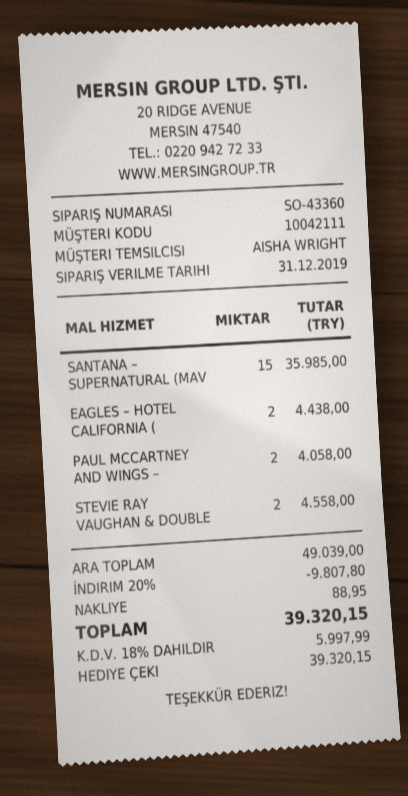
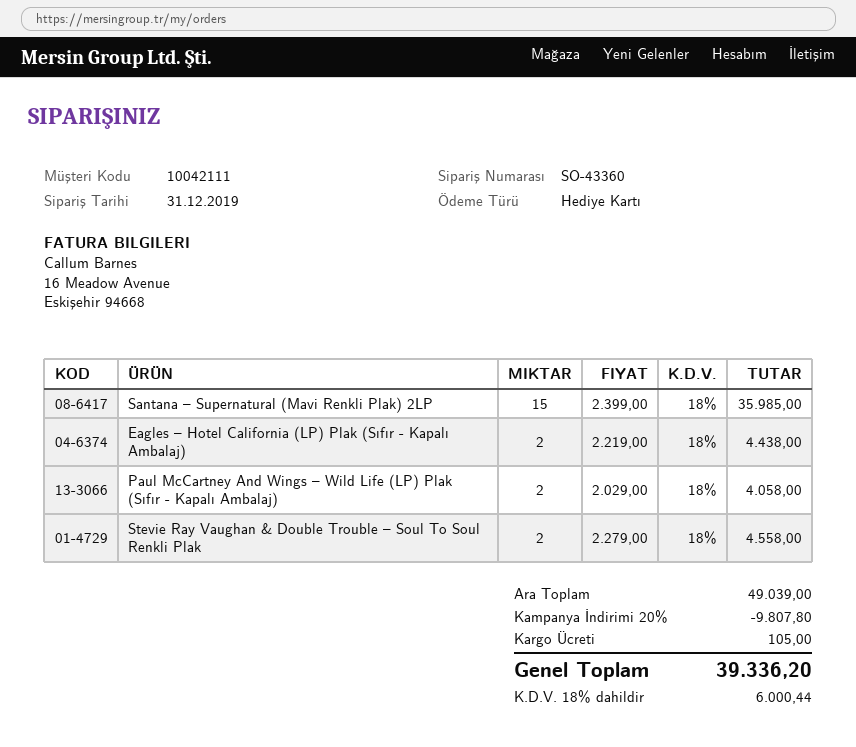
shipping: 88.95 -> 105.00
tax: 18% = 5997.99 -> 18% = 6000.44
total: 39320.15 -> 39336.20

